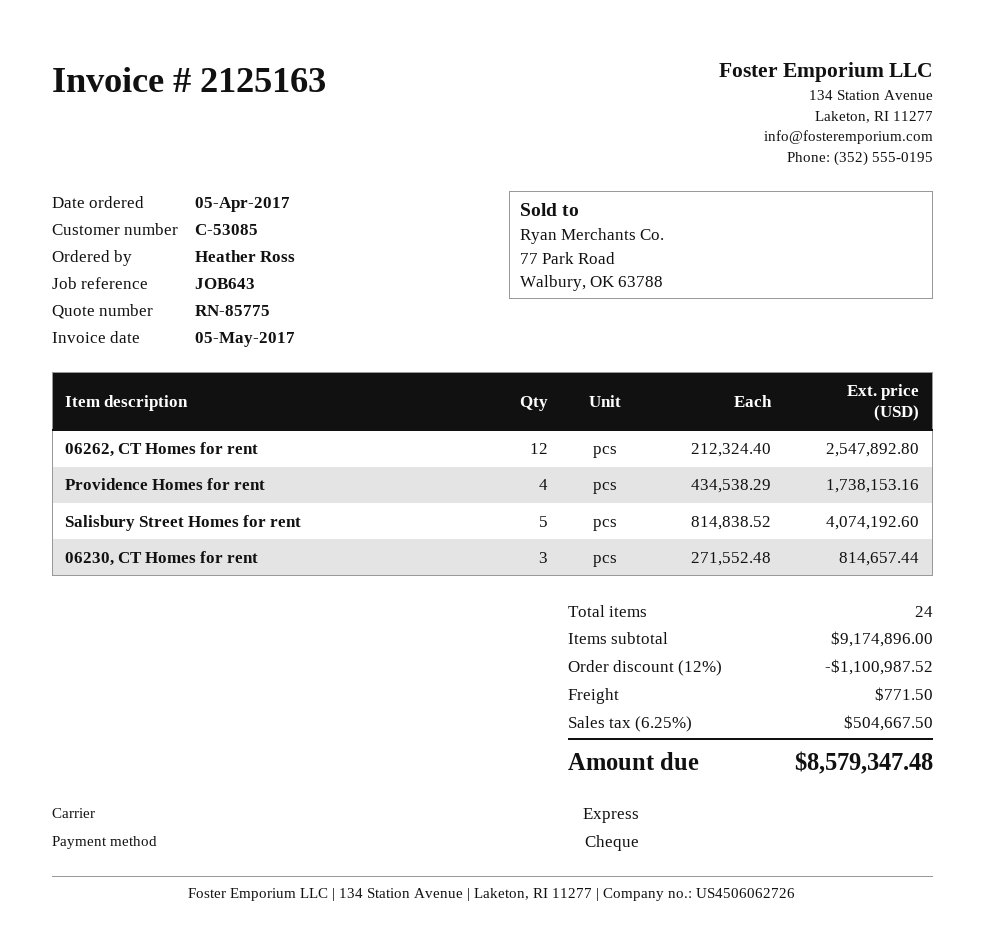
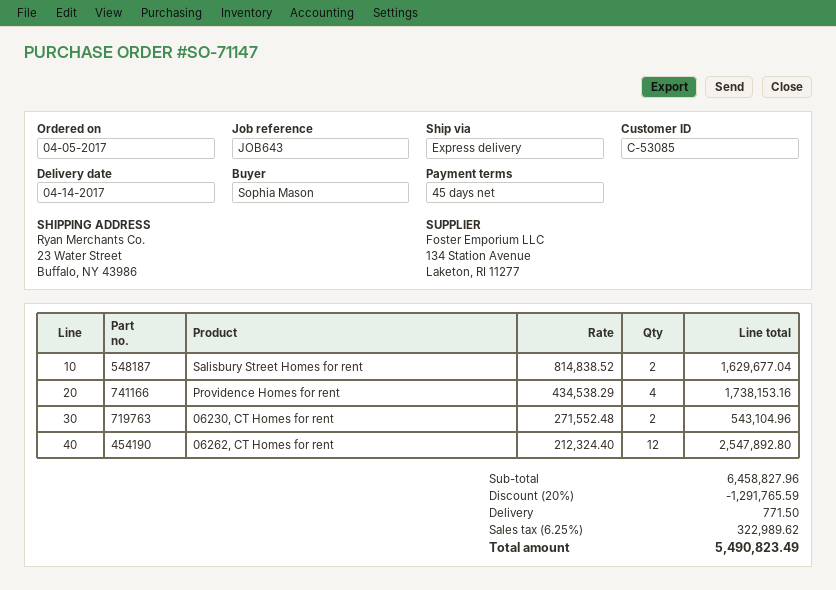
ordered by: Heather Ross -> Sophia Mason
Salisbury Street Homes for rent: 5 x 814838.52 = 4074192.60 -> 2 x 814838.52 = 1629677.04
06230, CT Homes for rent: 3 x 271552.48 = 814657.44 -> 2 x 271552.48 = 543104.96
subtotal: 9174896.00 -> 6458827.96
discount: 12% = 1100987.52 -> 20% = 1291765.59
tax: 6.25% = 504667.50 -> 6.25% = 322989.62
total: 8579347.48 -> 5490823.49

